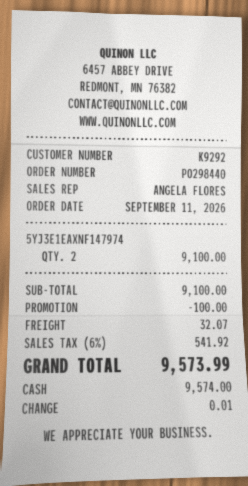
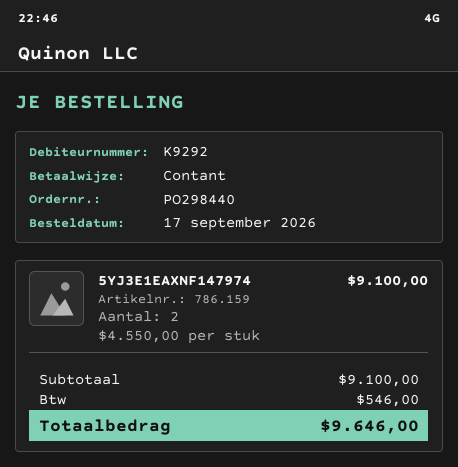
order date: 2026-09-11 -> 2026-09-17
discount: 100.00 -> none
shipping: 32.07 -> none
tax: 541.92 -> 546.00
total: 9573.99 -> 9646.00

